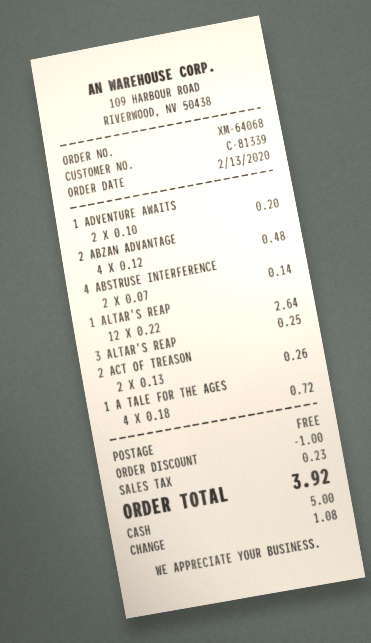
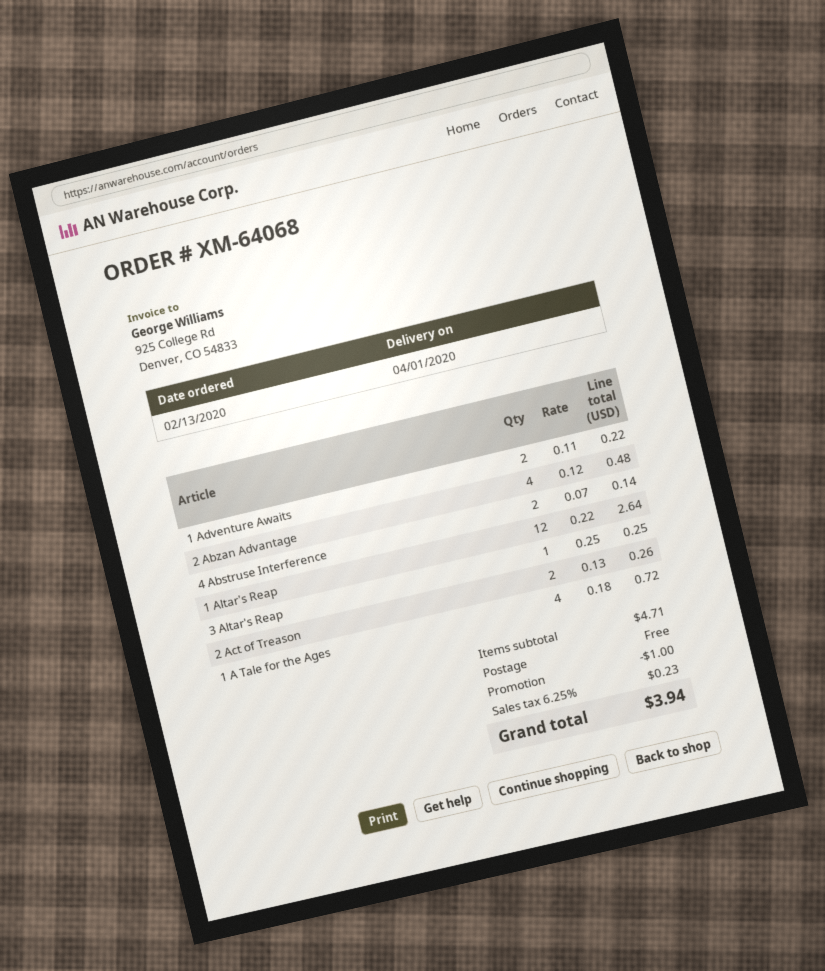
1 ADVENTURE AWAITS: 2 x 0.10 = 0.20 -> 2 x 0.11 = 0.22
total: 3.92 -> 3.94

